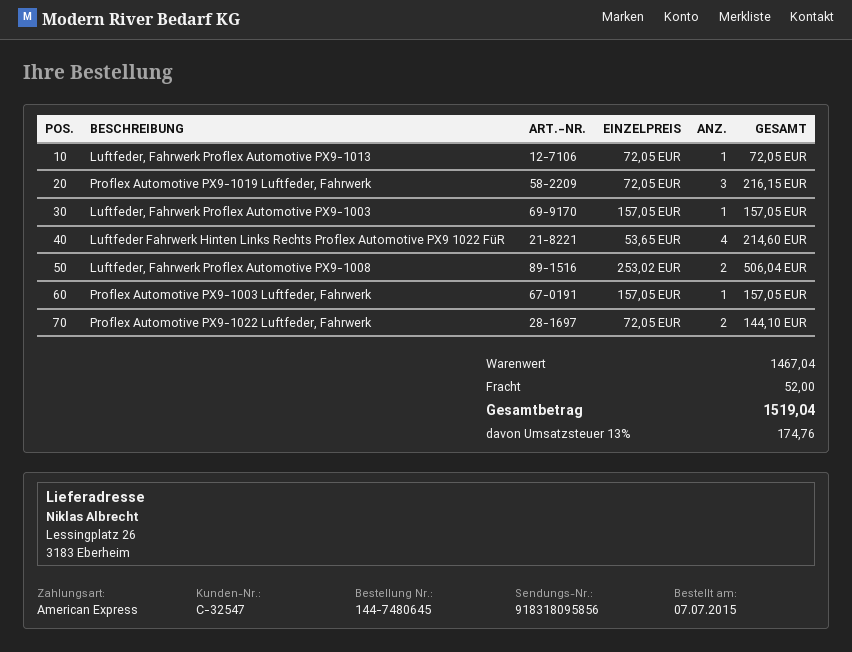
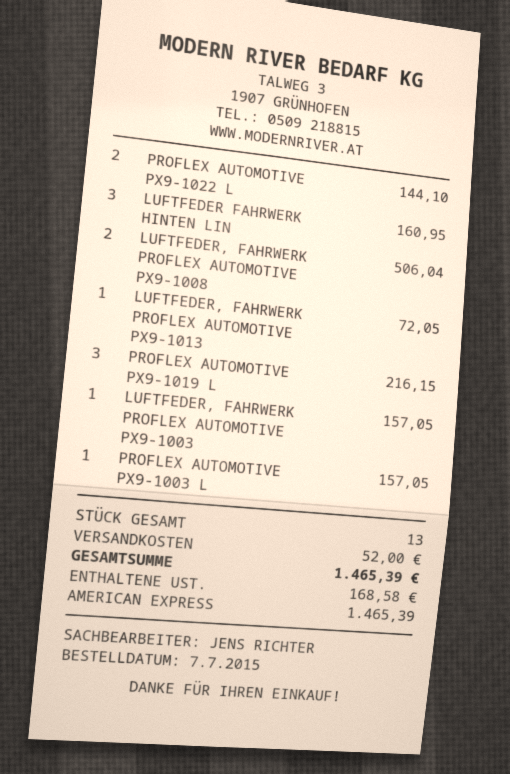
Luftfeder Fahrwerk Hinten Links Rechts Proflex Automotive PX9 1022 FüR: 4 for 214.60 -> 3 for 160.95
tax: 174.76 -> 168.58
total: 1519.04 -> 1465.39

